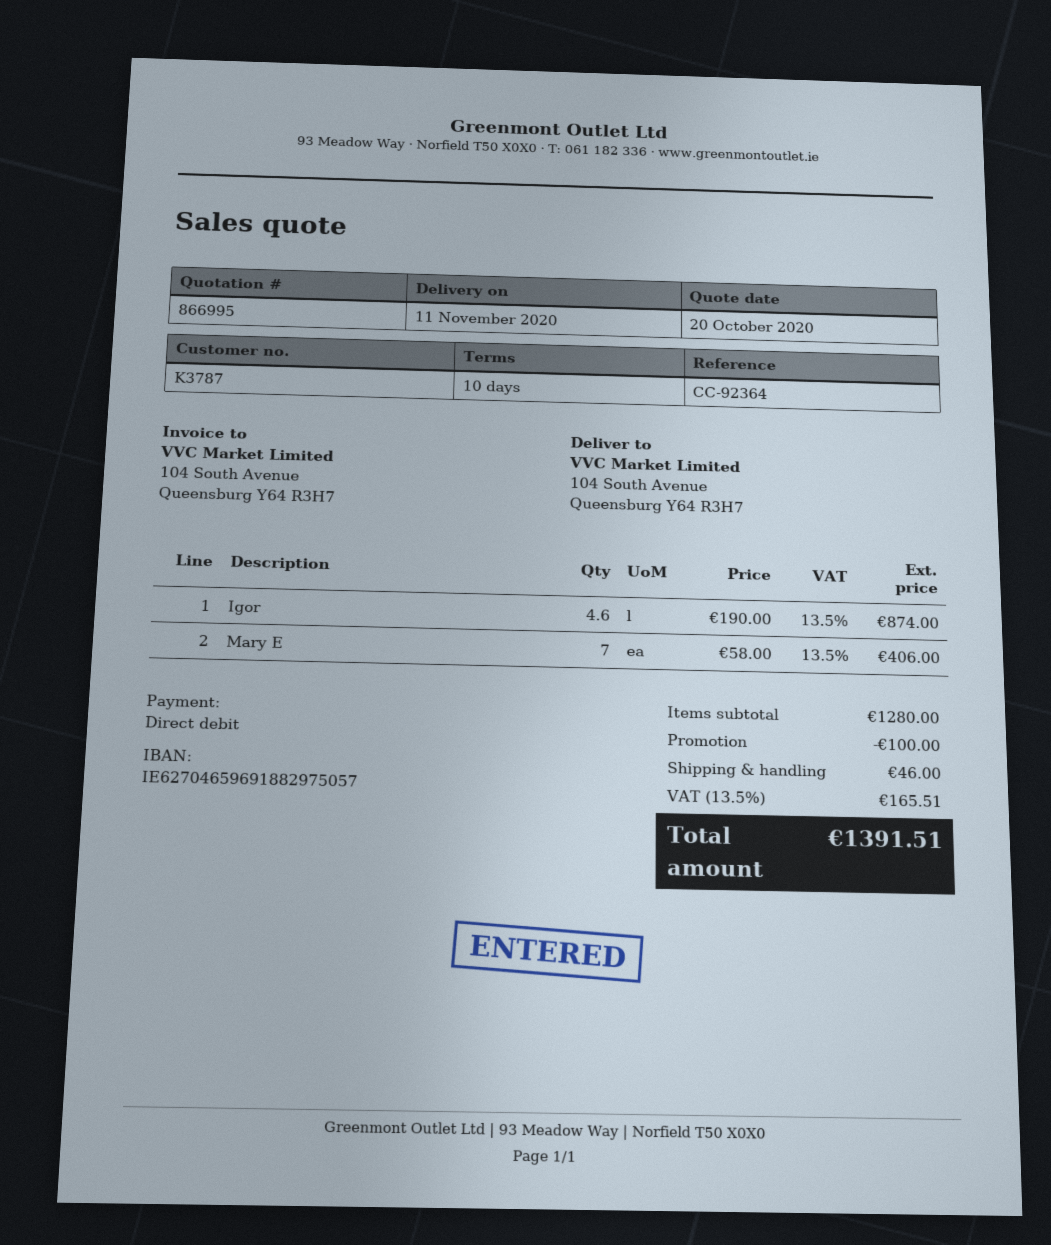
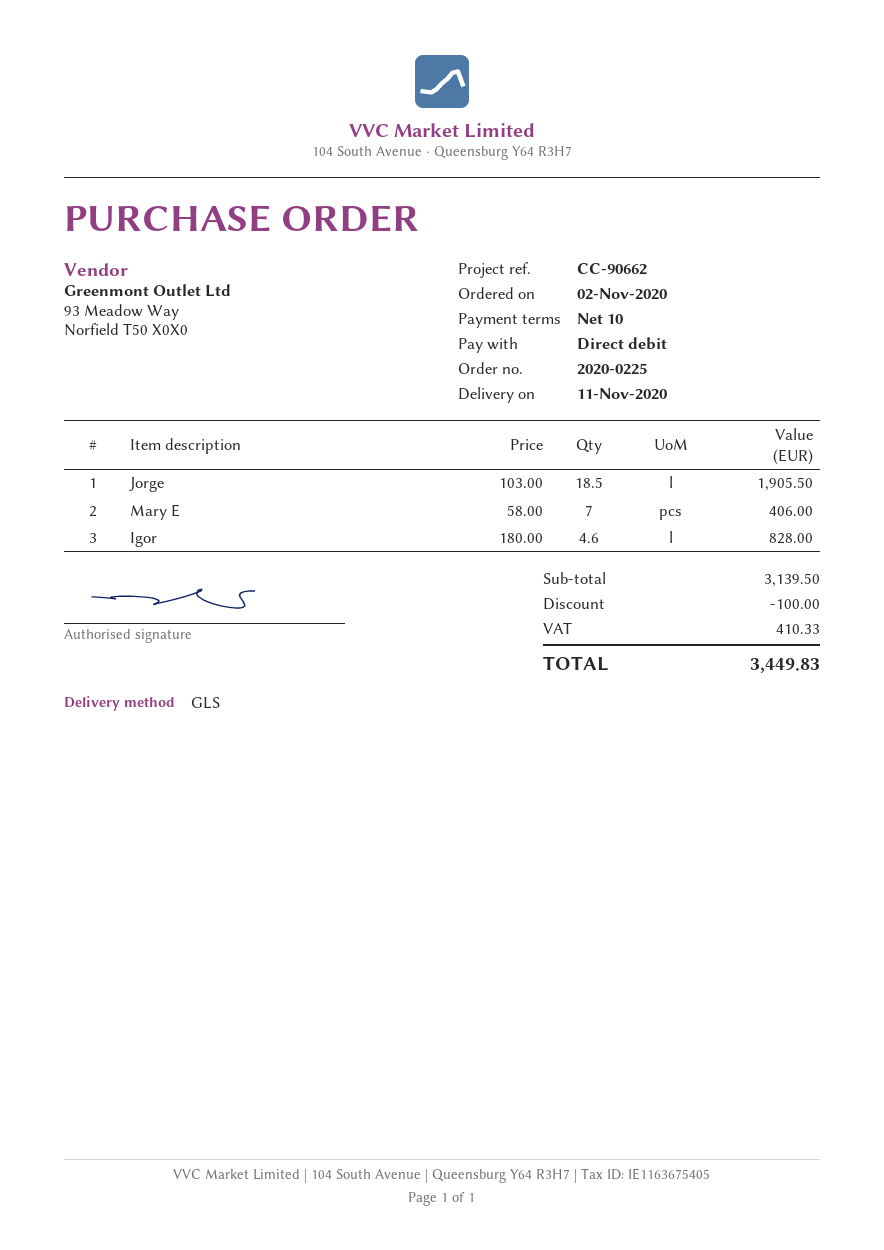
reference: CC-92364 -> CC-90662
Igor: 4.6 x 190.00 = 874.00 -> 4.6 x 180.00 = 828.00
Jorge: none -> 18.5 x 103.00 = 1905.50
subtotal: 1280.00 -> 3139.50
shipping: 46.00 -> none
tax: 165.51 -> 410.33
total: 1391.51 -> 3449.83

